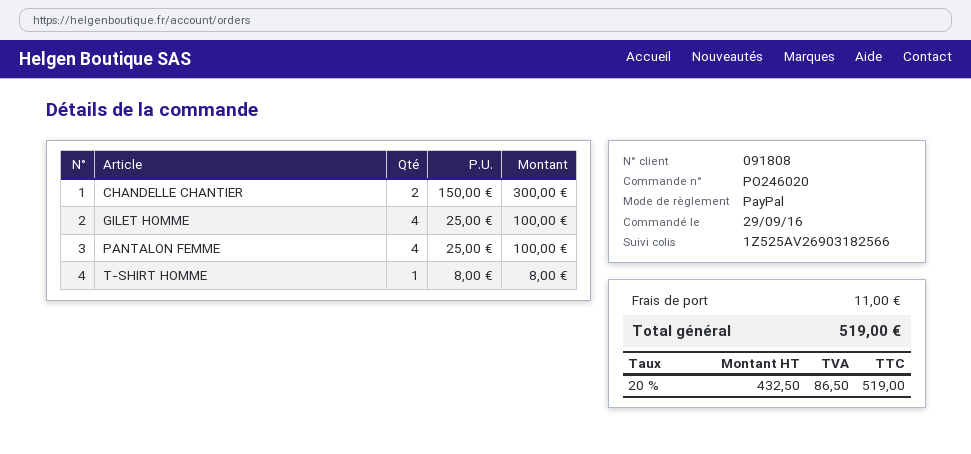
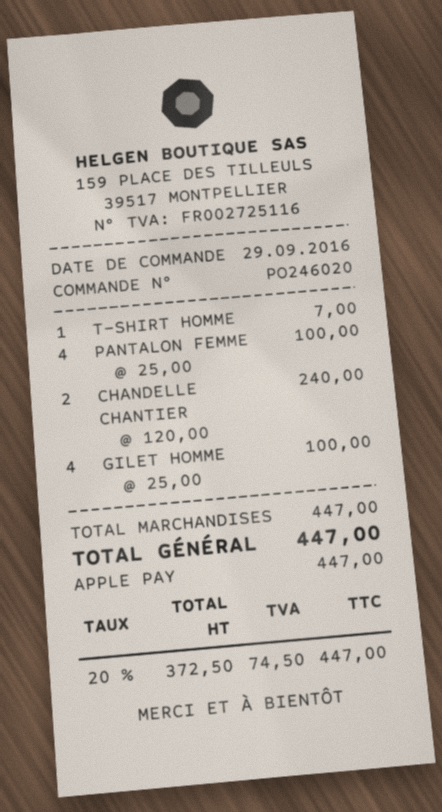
payment method: PayPal -> Apple Pay
CHANDELLE CHANTIER: 2 x 150.00 = 300.00 -> 2 x 120.00 = 240.00
T-SHIRT HOMME: 1 x 8.00 = 8.00 -> 1 x 7.00 = 7.00
shipping: 11.00 -> none
net: 432.50 -> 372.50
tax: 20% = 86.50 -> 20% = 74.50
total: 519.00 -> 447.00

